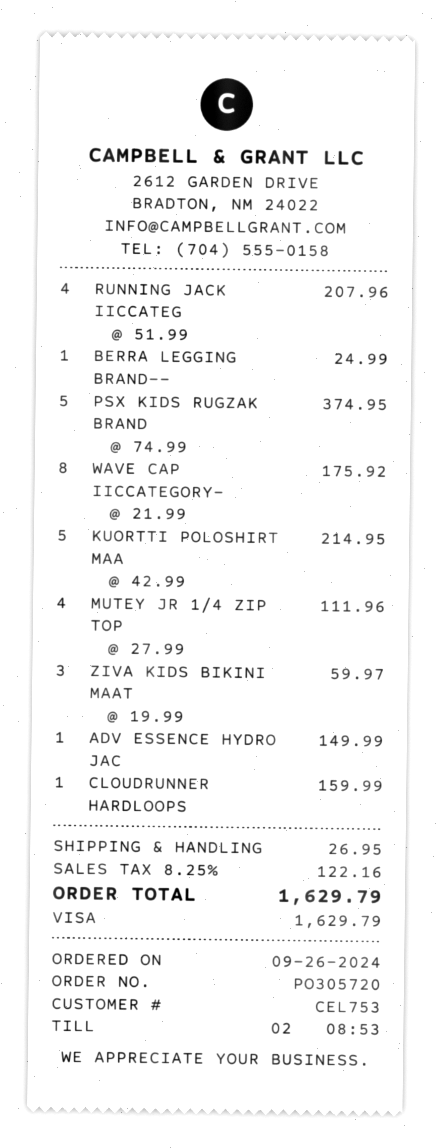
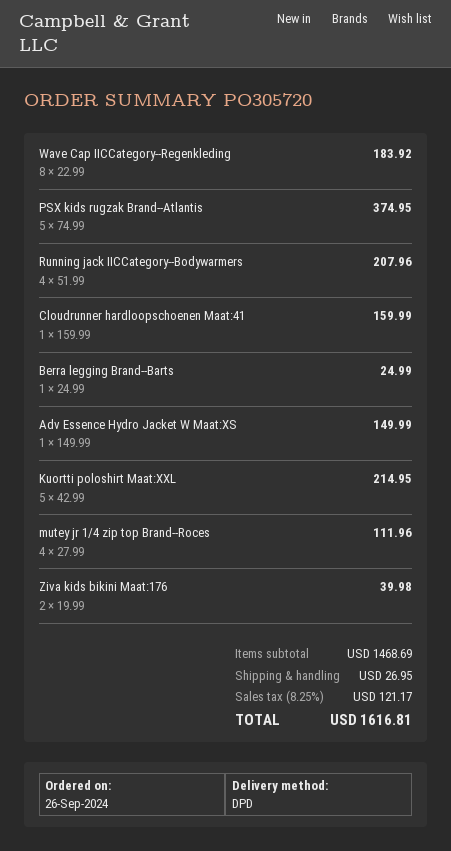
WAVE CAP IICCATEGORY-: 8 x 21.99 = 175.92 -> 8 x 22.99 = 183.92
ZIVA KIDS BIKINI MAAT: 3 x 19.99 = 59.97 -> 2 x 19.99 = 39.98
tax: 8.25% = 122.16 -> 8.25% = 121.17
total: 1629.79 -> 1616.81

